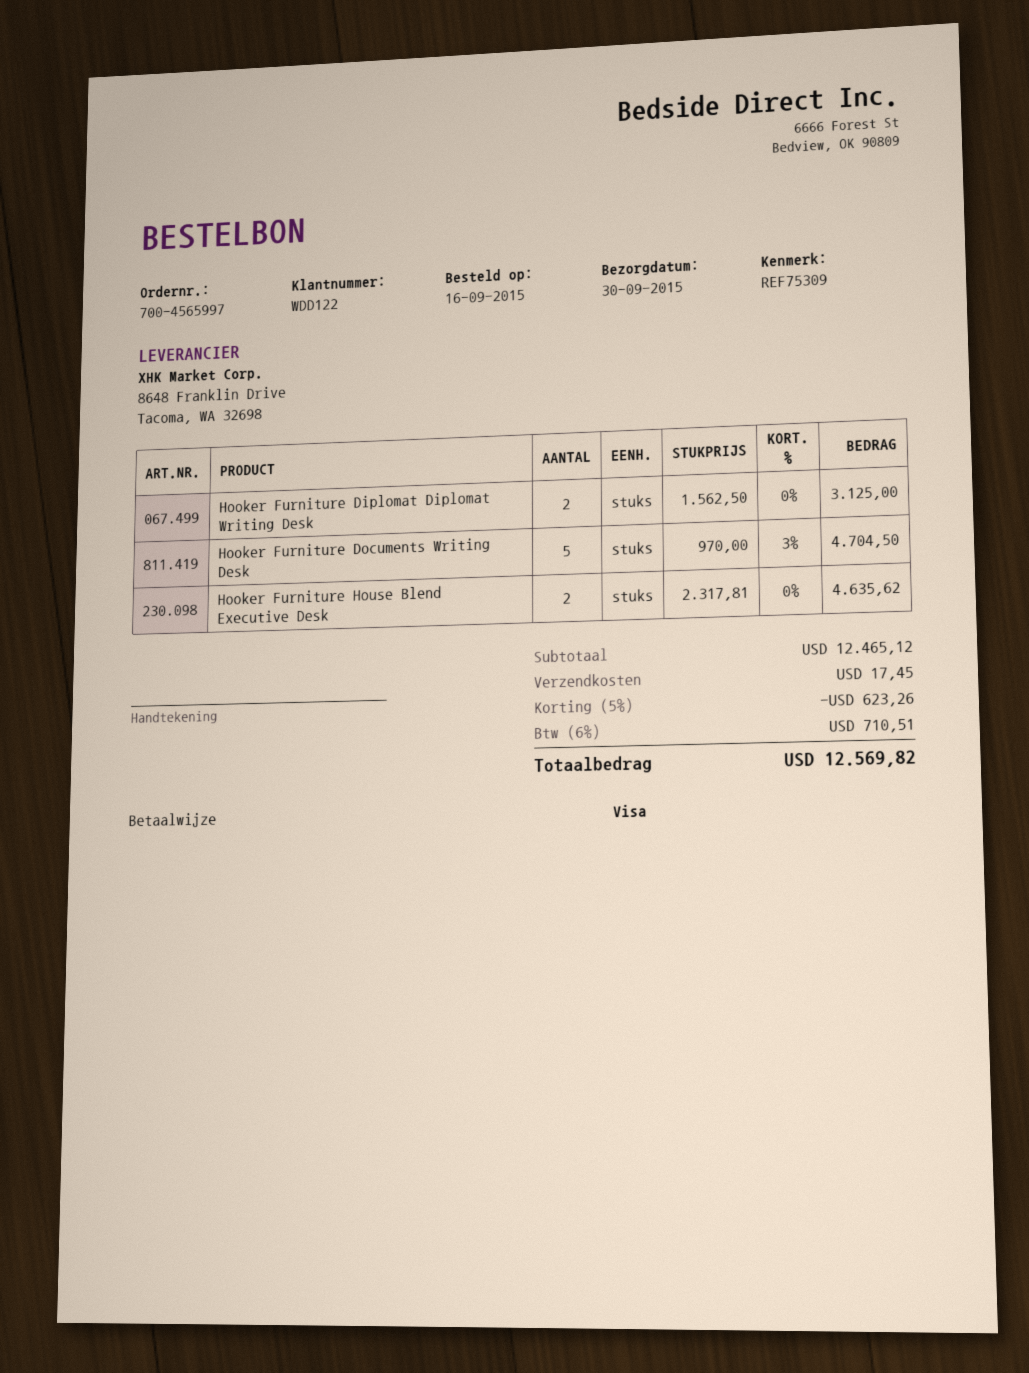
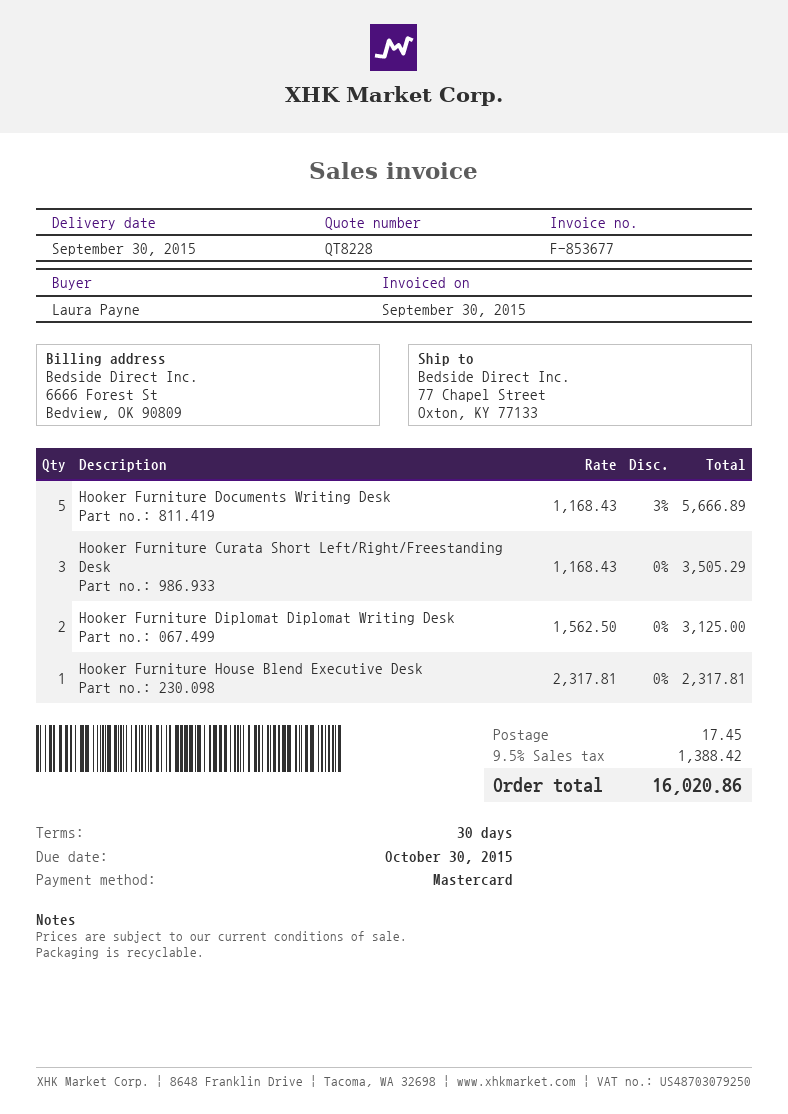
payment method: Visa -> Mastercard
Hooker Furniture Documents Writing Desk: 5 x 970.00 - 3% = 4704.50 -> 5 x 1168.43 - 3% = 5666.89
Hooker Furniture House Blend Executive Desk: 2 x 2317.81 = 4635.62 -> 1 x 2317.81 = 2317.81
Hooker Furniture Curata Short Left/Right/Freestanding Desk: none -> 3 x 1168.43 = 3505.29
discount: 5% = 623.26 -> none
tax: 6% = 710.51 -> 9.5% = 1388.42
total: 12569.82 -> 16020.86

